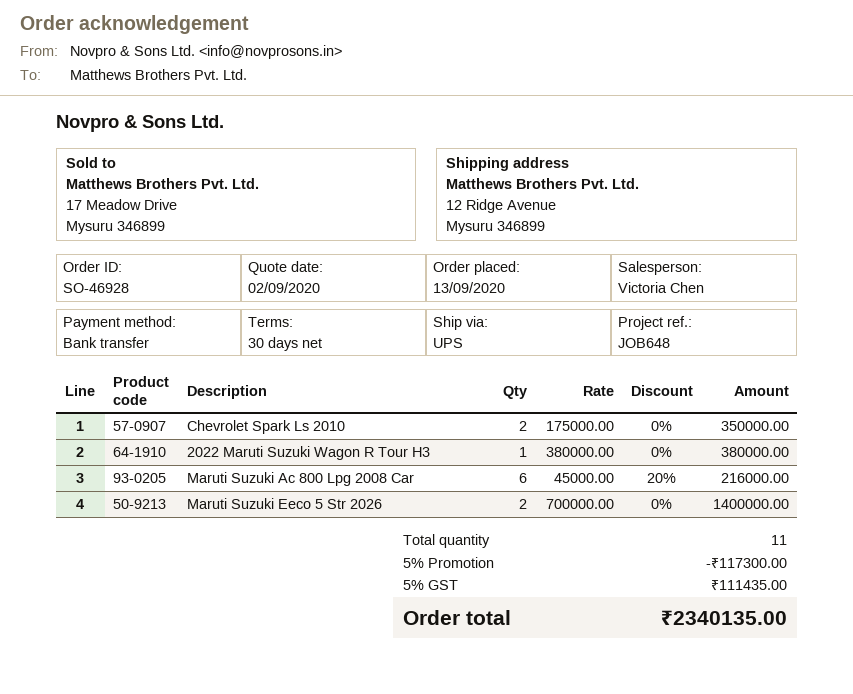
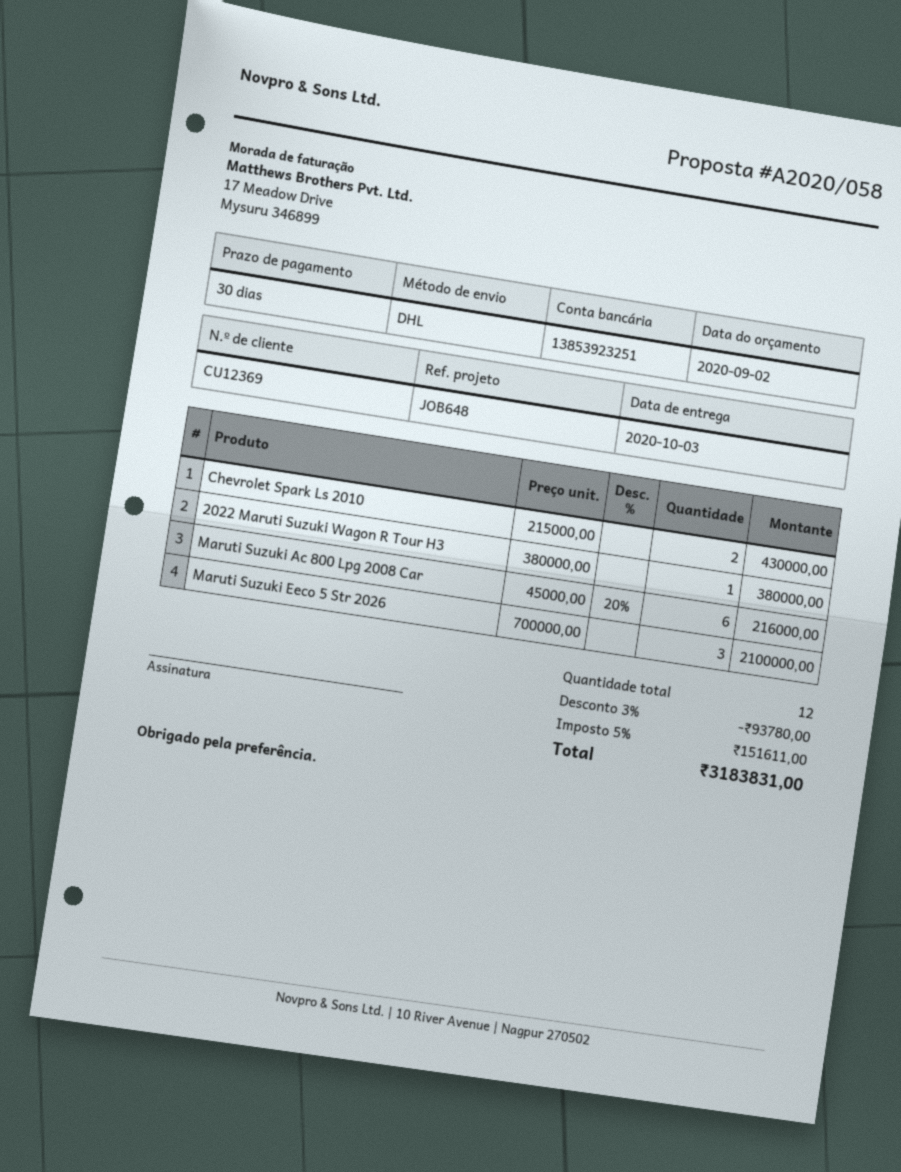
shipping method: UPS -> DHL
Chevrolet Spark Ls 2010: 2 x 175000.00 = 350000.00 -> 2 x 215000.00 = 430000.00
Maruti Suzuki Eeco 5 Str 2026: 2 x 700000.00 = 1400000.00 -> 3 x 700000.00 = 2100000.00
total quantity: 11 -> 12
discount: 5% = 117300.00 -> 3% = 93780.00
tax: 5% = 111435.00 -> 5% = 151611.00
total: 2340135.00 -> 3183831.00

